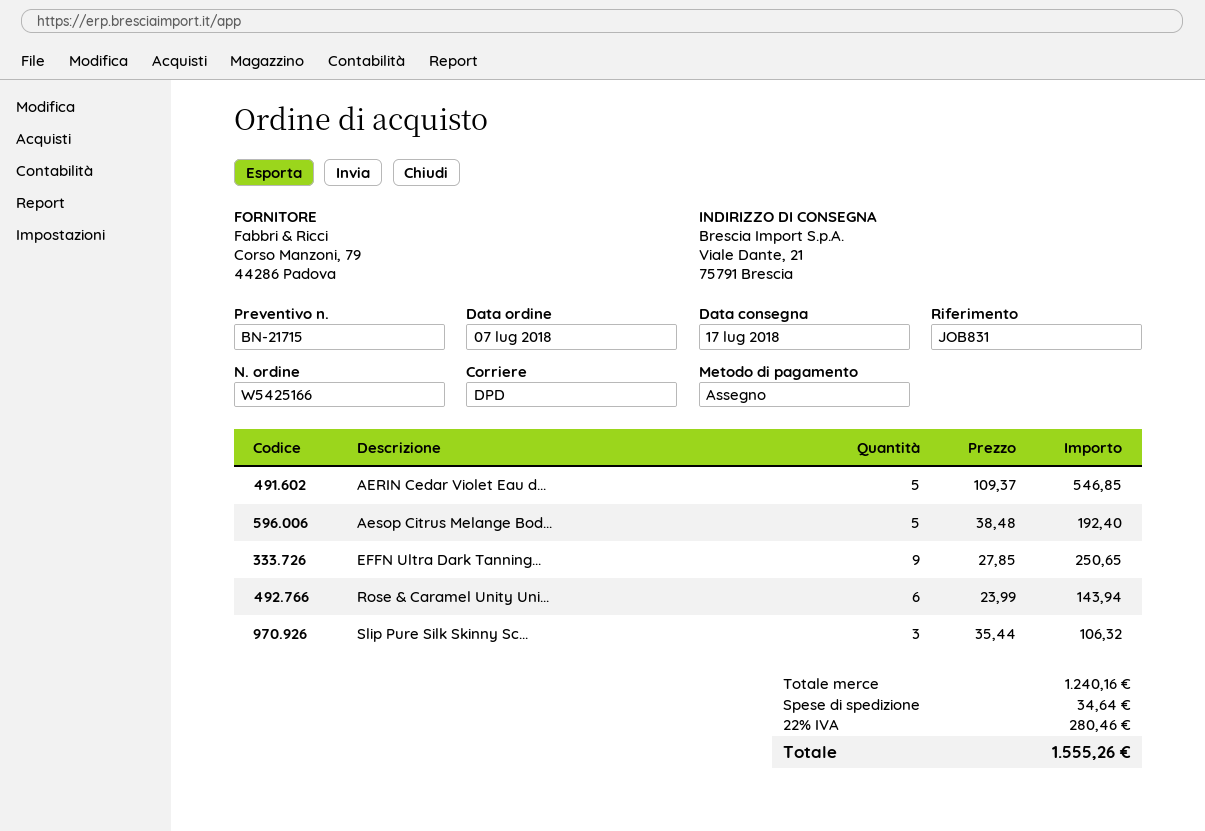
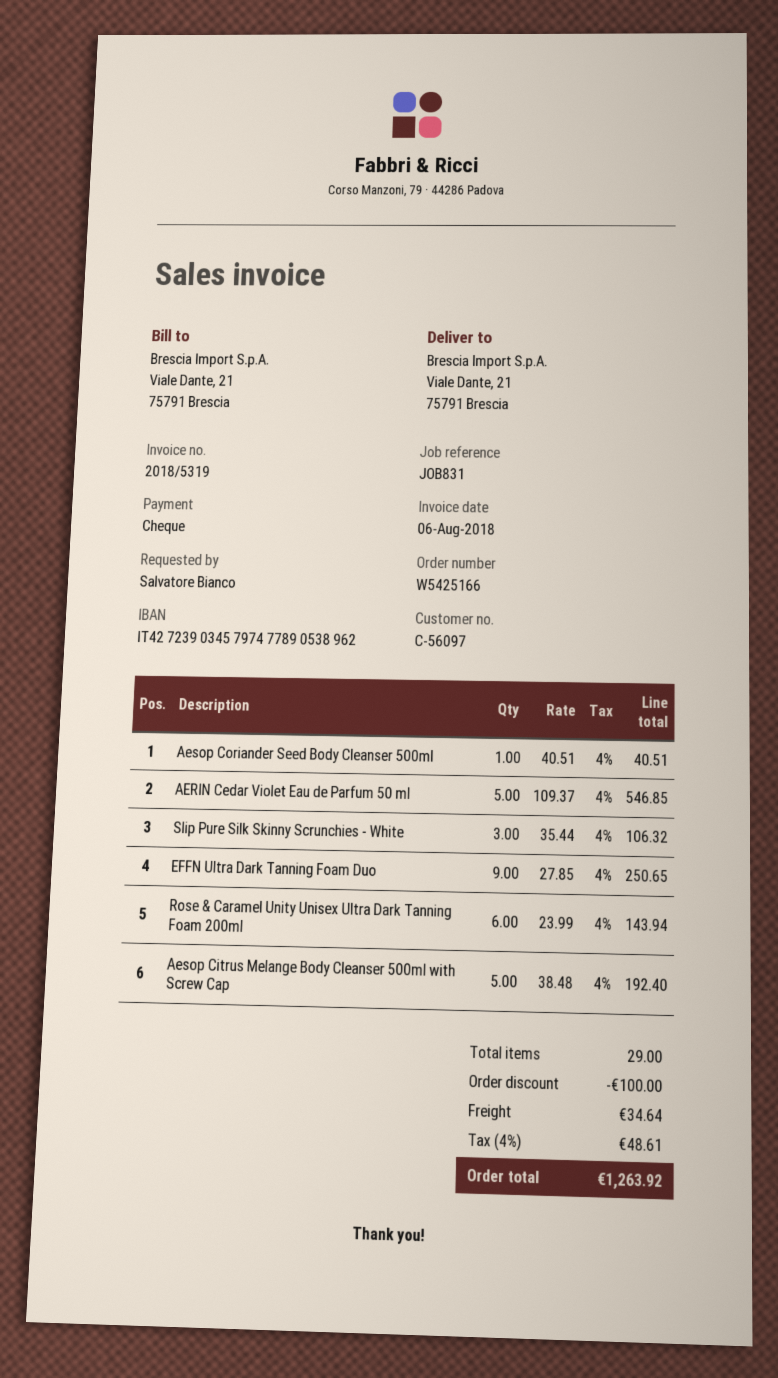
Aesop Coriander Seed Body Cleanser 500ml: none -> 1 x 40.51 = 40.51
discount: none -> 100.00
tax: 22% = 280.46 -> 4% = 48.61
total: 1555.26 -> 1263.92

